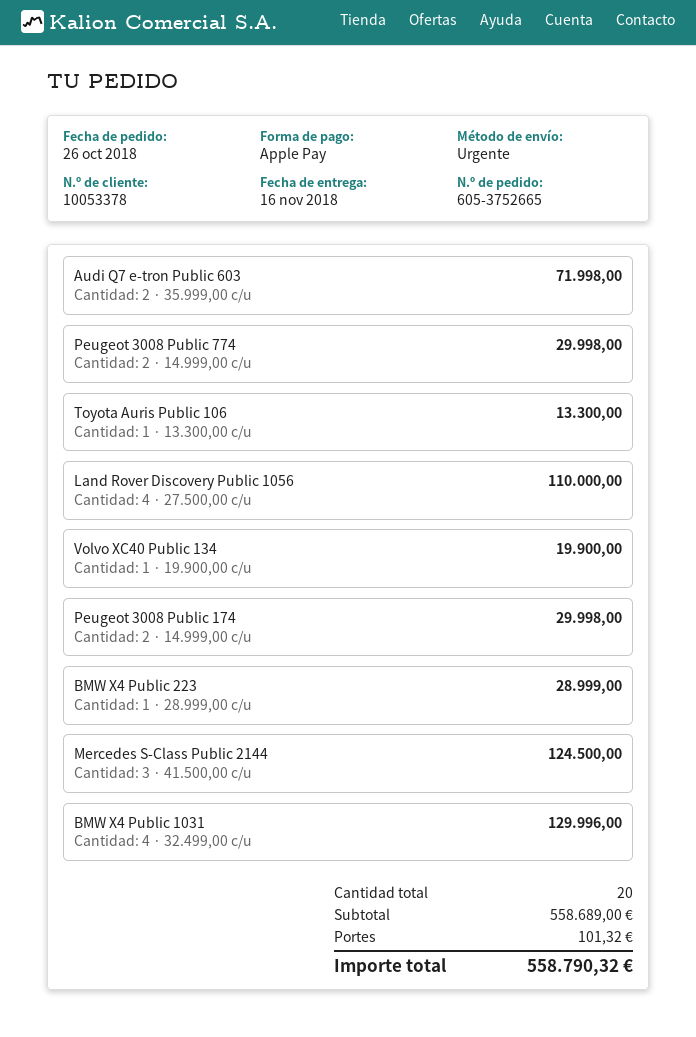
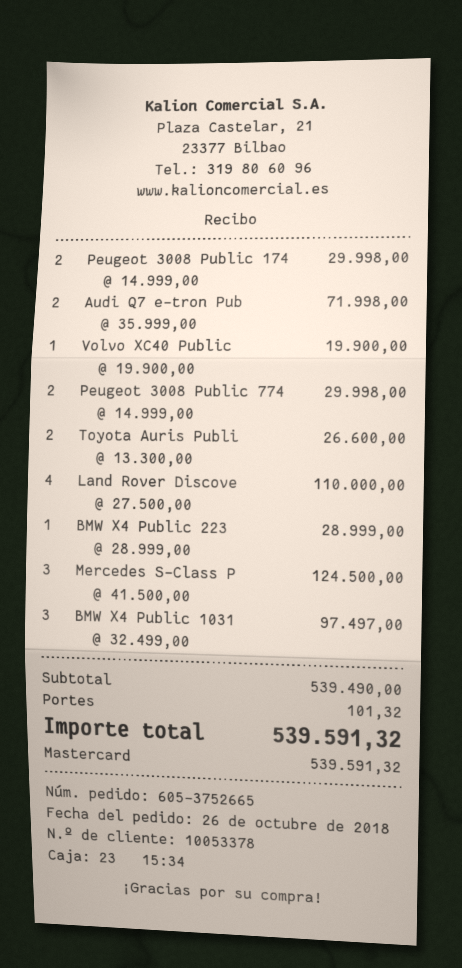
payment method: Apple Pay -> Mastercard
Toyota Auris Public 106: 1 x 13300.00 = 13300.00 -> 2 x 13300.00 = 26600.00
BMW X4 Public 1031: 4 x 32499.00 = 129996.00 -> 3 x 32499.00 = 97497.00
subtotal: 558689.00 -> 539490.00
total: 558790.32 -> 539591.32

